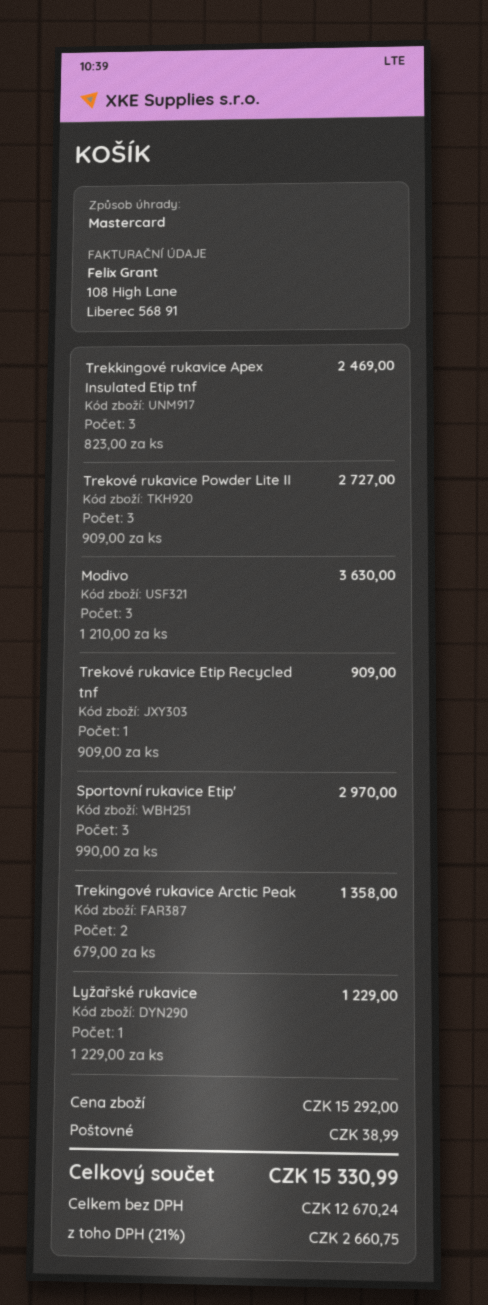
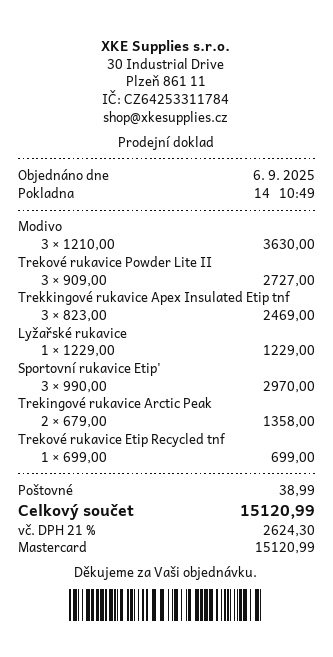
Trekové rukavice Etip Recycled tnf: 1 x 909.00 = 909.00 -> 1 x 699.00 = 699.00
tax: 21% = 2660.75 -> 21% = 2624.30
total: 15330.99 -> 15120.99

